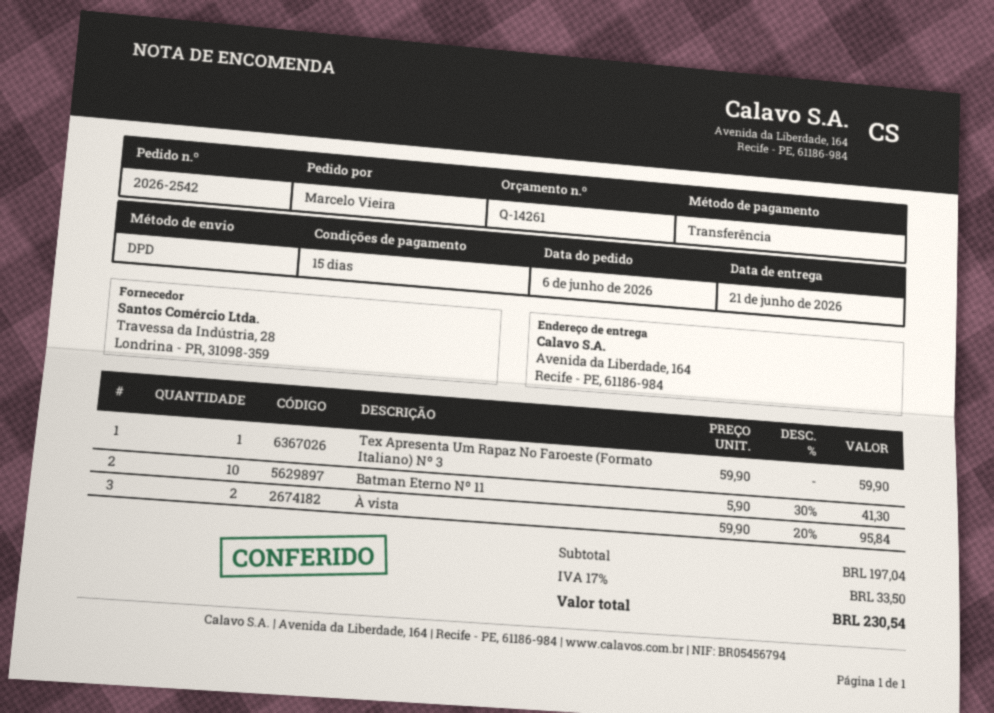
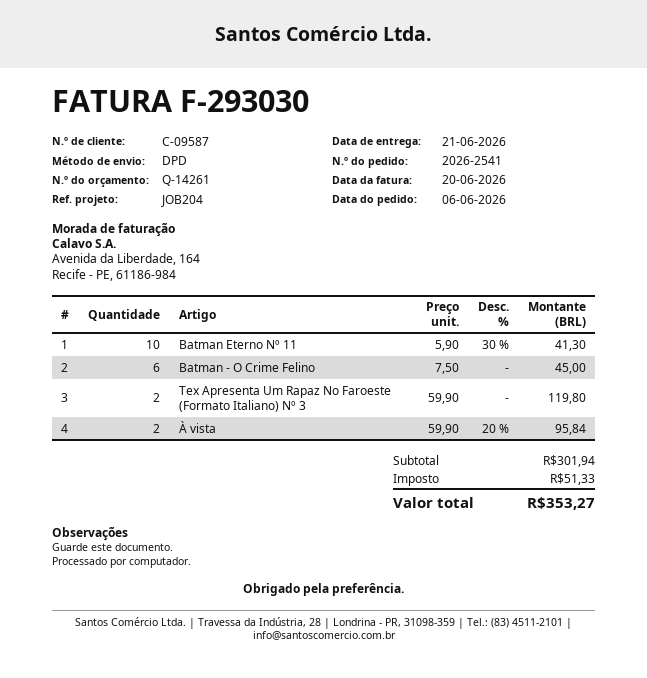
order number: 2026-2542 -> 2026-2541
Tex Apresenta Um Rapaz No Faroeste (Formato Italiano) Nº 3: 1 x 59.90 = 59.90 -> 2 x 59.90 = 119.80
Batman - O Crime Felino: none -> 6 x 7.50 = 45.00
subtotal: 197.04 -> 301.94
tax: 33.50 -> 51.33
total: 230.54 -> 353.27

